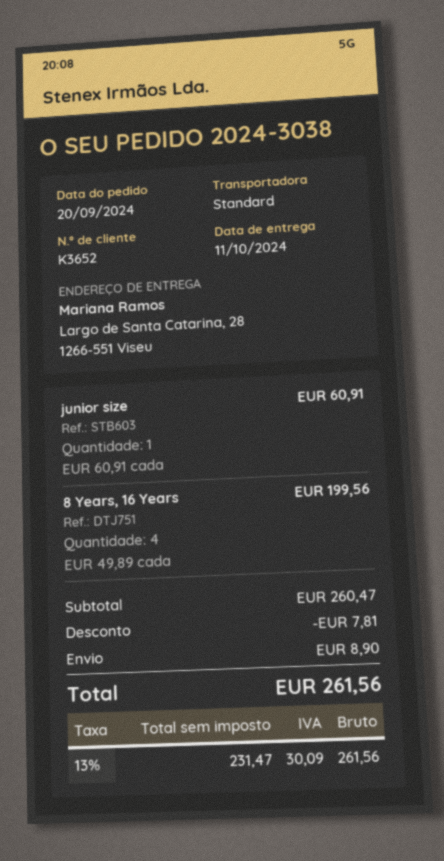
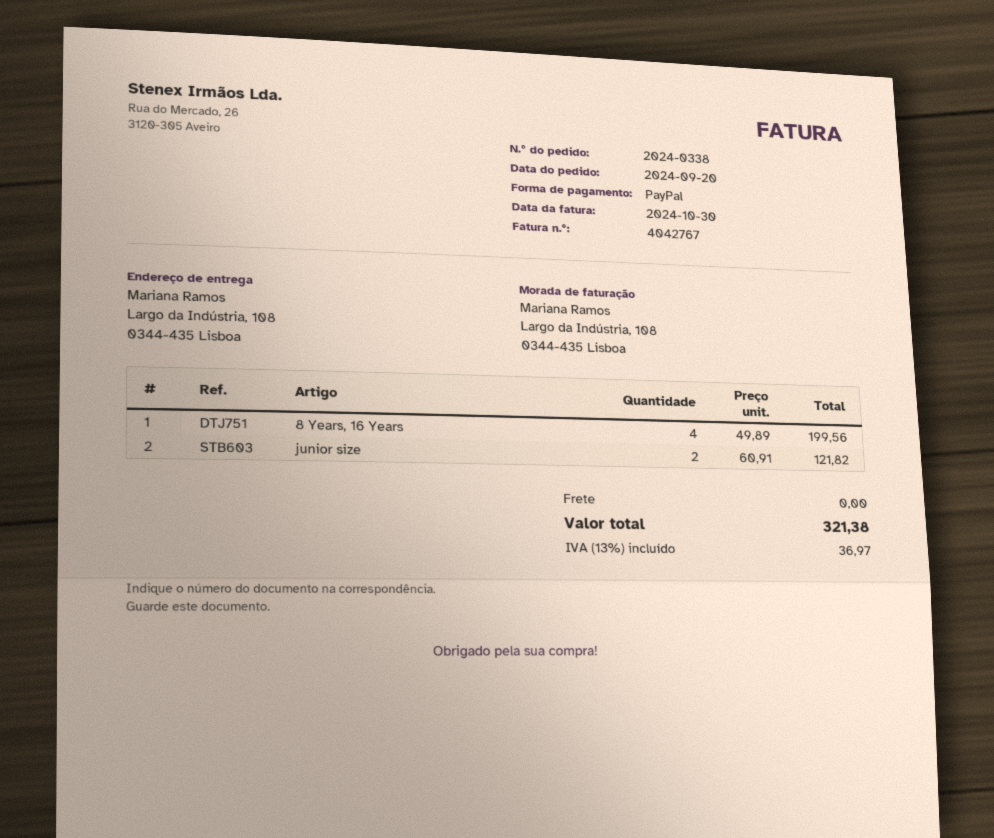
order number: 2024-3038 -> 2024-0338
ship to: Largo de Santa Catarina, 28, 1266-551 Viseu -> Largo da Indústria, 108, 0344-435 Lisboa
junior size: 1 x 60.91 = 60.91 -> 2 x 60.91 = 121.82
discount: 7.81 -> none
shipping: 8.90 -> 0.00
tax: 13% = 30.09 -> 13% = 36.97
total: 261.56 -> 321.38

